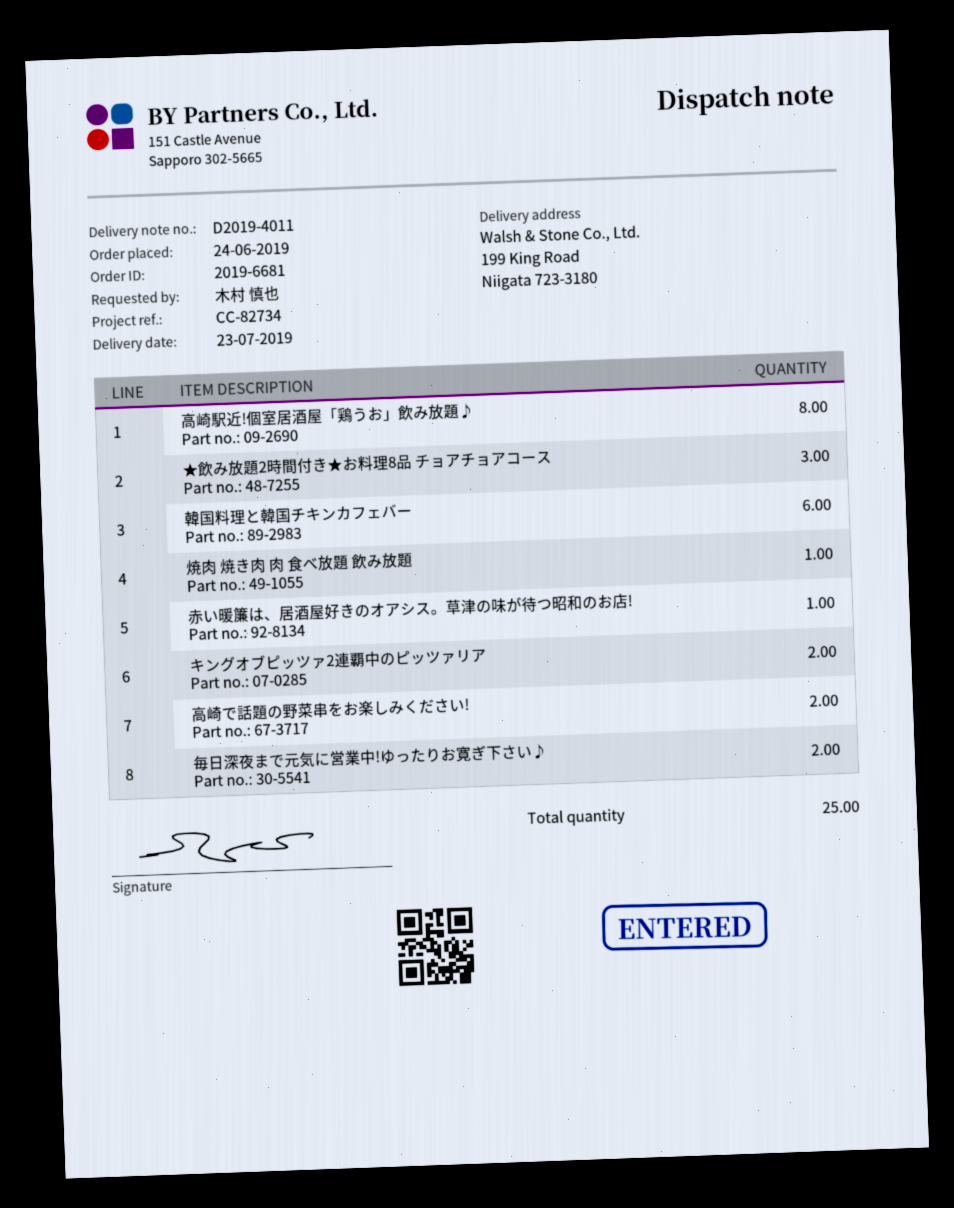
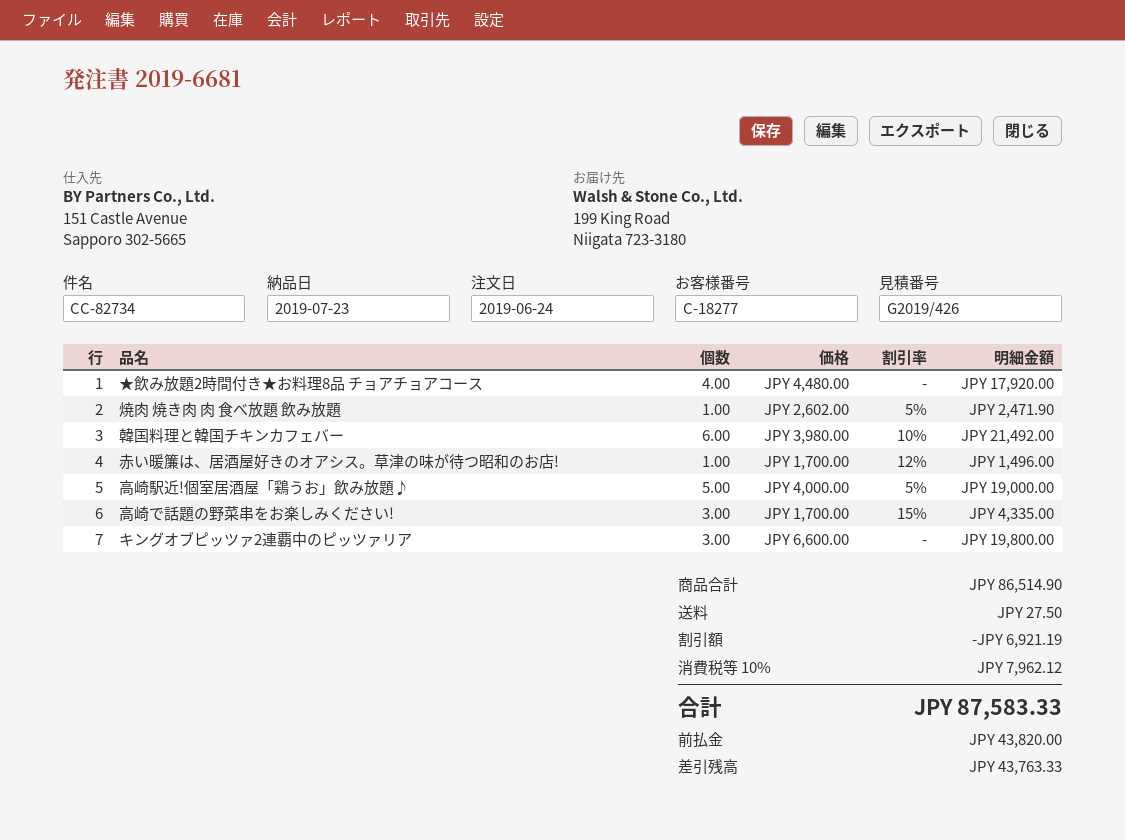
高崎駅近!個室居酒屋「鶏うお」飲み放題♪: 8 -> 5
★飲み放題2時間付き★お料理8品 チョアチョアコース: 3 -> 4
キングオブピッツァ2連覇中のピッツァリア: 2 -> 3
高崎で話題の野菜串をお楽しみください!: 2 -> 3
毎日深夜まで元気に営業中!ゆったりお寛ぎ下さい♪: 2 -> none

